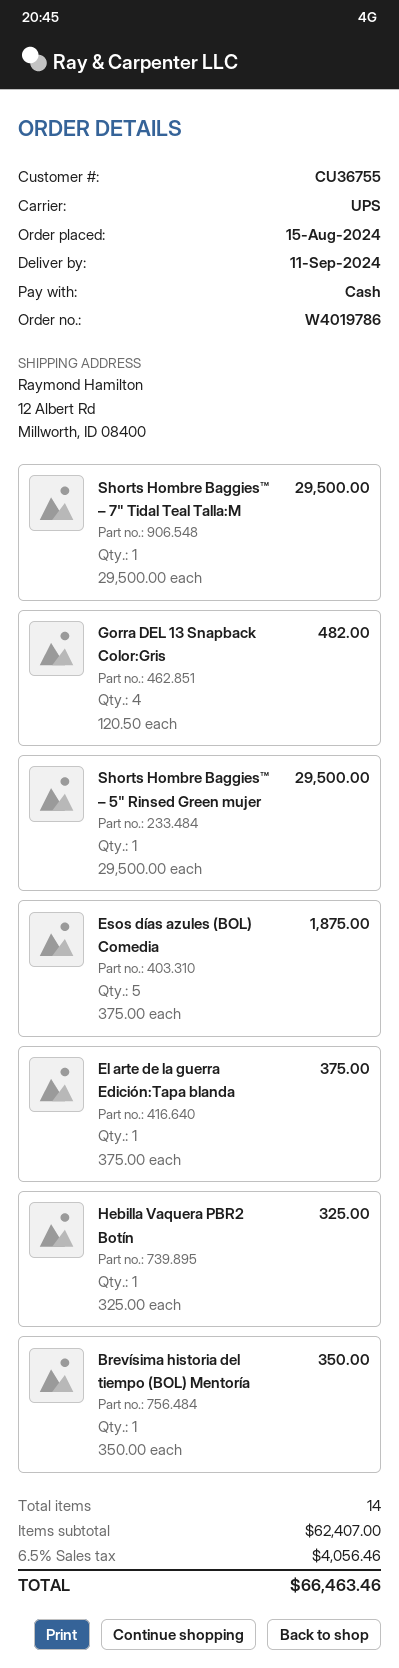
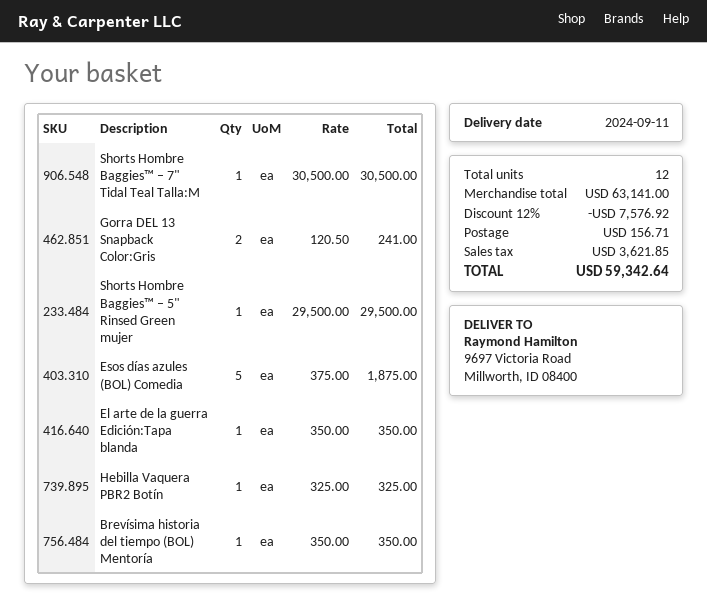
ship to: 12 Albert Rd, Millworth, ID 08400 -> 9697 Victoria Road, Millworth, ID 08400
Shorts Hombre Baggies™ – 7" Tidal Teal Talla:M: 1 x 29500.00 = 29500.00 -> 1 x 30500.00 = 30500.00
Gorra DEL 13 Snapback Color:Gris: 4 x 120.50 = 482.00 -> 2 x 120.50 = 241.00
El arte de la guerra Edición:Tapa blanda: 1 x 375.00 = 375.00 -> 1 x 350.00 = 350.00
total quantity: 14 -> 12
subtotal: 62407.00 -> 63141.00
discount: none -> 12% = 7576.92
shipping: none -> 156.71
tax: 4056.46 -> 3621.85
total: 66463.46 -> 59342.64

